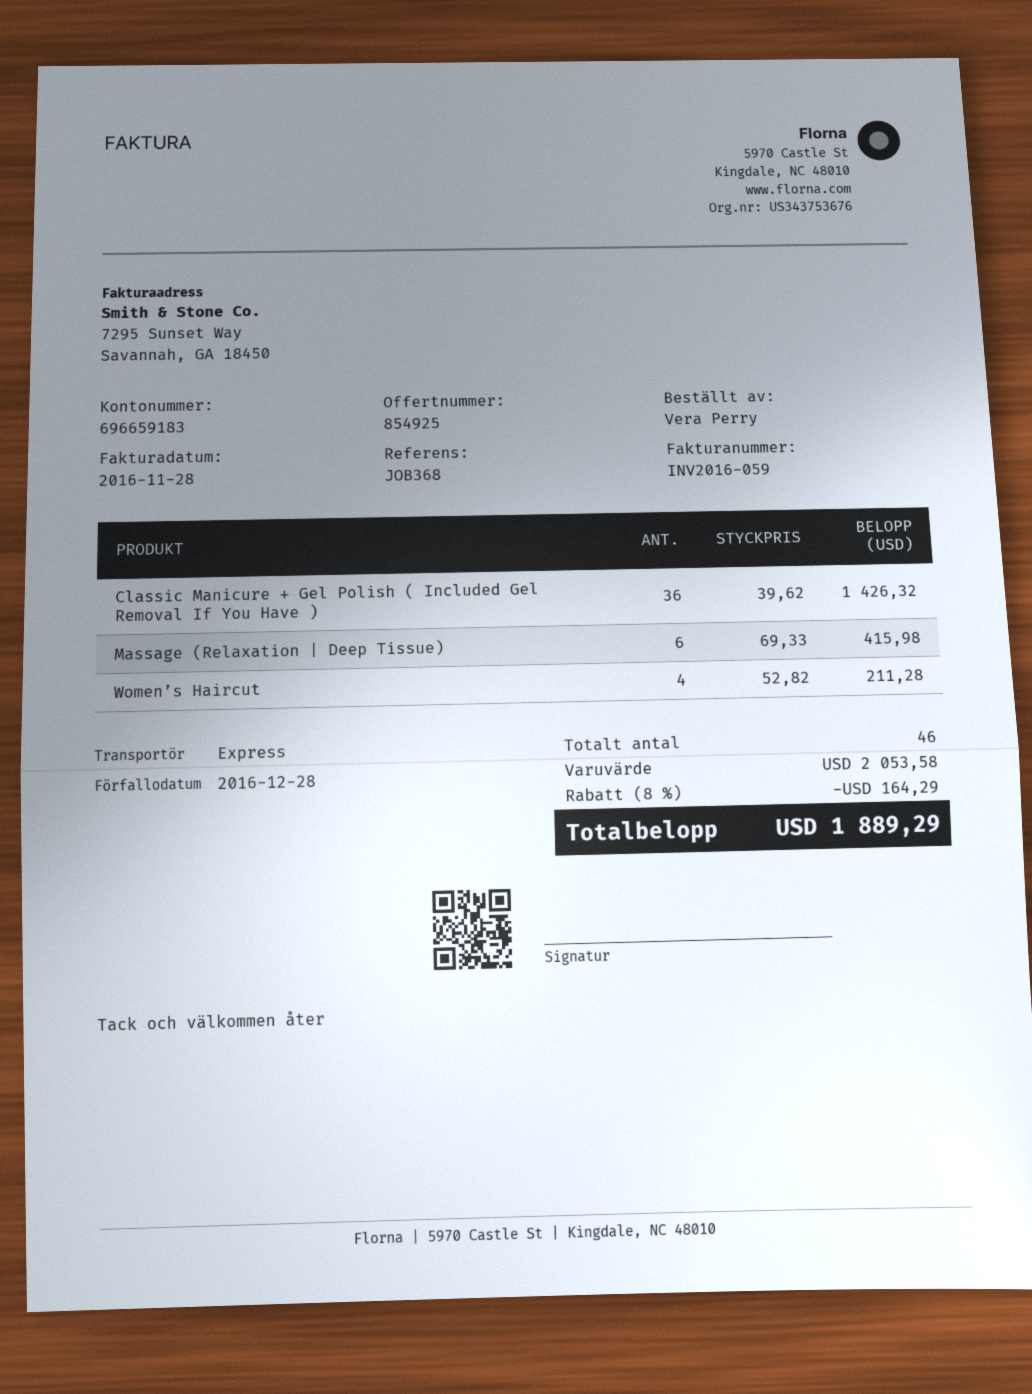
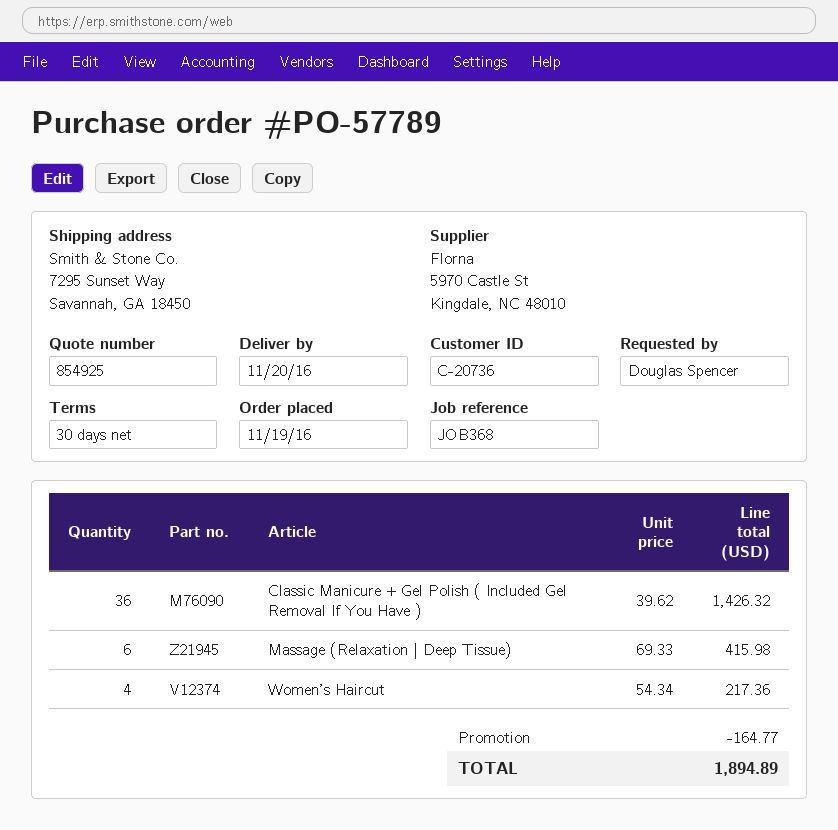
ordered by: Vera Perry -> Douglas Spencer
Women’s Haircut: 4 x 52.82 = 211.28 -> 4 x 54.34 = 217.36
discount: 164.29 -> 164.77
total: 1889.29 -> 1894.89

